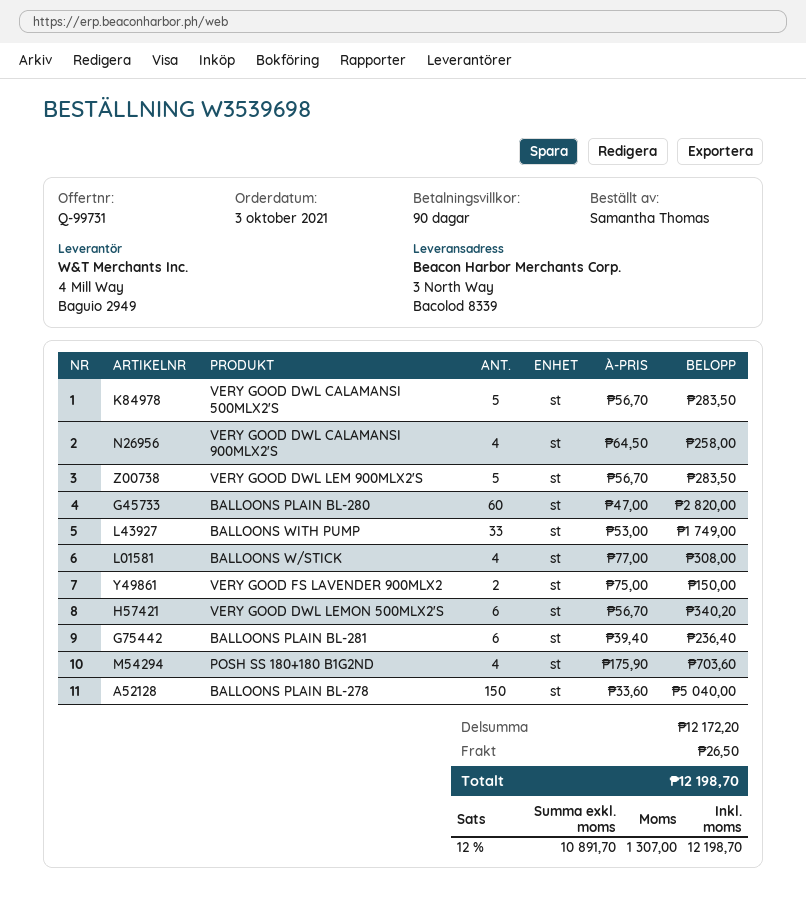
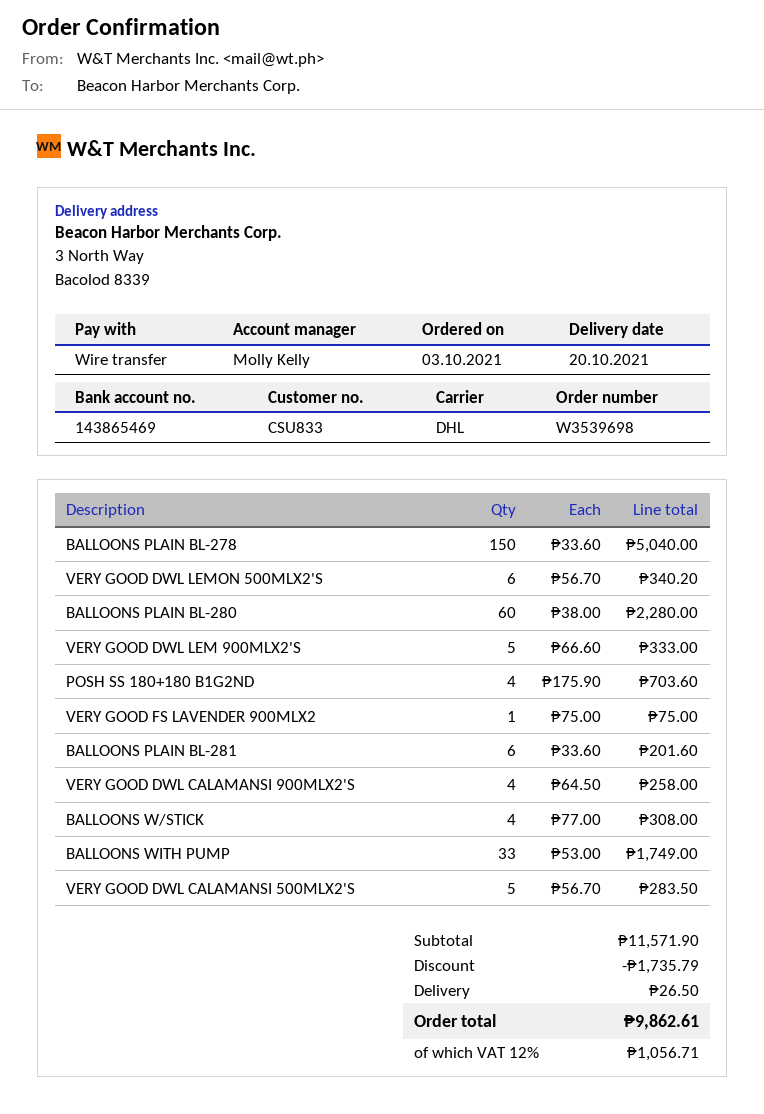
VERY GOOD DWL LEM 900MLX2'S: 5 x 56.70 = 283.50 -> 5 x 66.60 = 333.00
BALLOONS PLAIN BL-280: 60 x 47.00 = 2820.00 -> 60 x 38.00 = 2280.00
VERY GOOD FS LAVENDER 900MLX2: 2 x 75.00 = 150.00 -> 1 x 75.00 = 75.00
BALLOONS PLAIN BL-281: 6 x 39.40 = 236.40 -> 6 x 33.60 = 201.60
subtotal: 12172.20 -> 11571.90
discount: none -> 1735.79
tax: 12% = 1307.00 -> 12% = 1056.71
total: 12198.70 -> 9862.61

